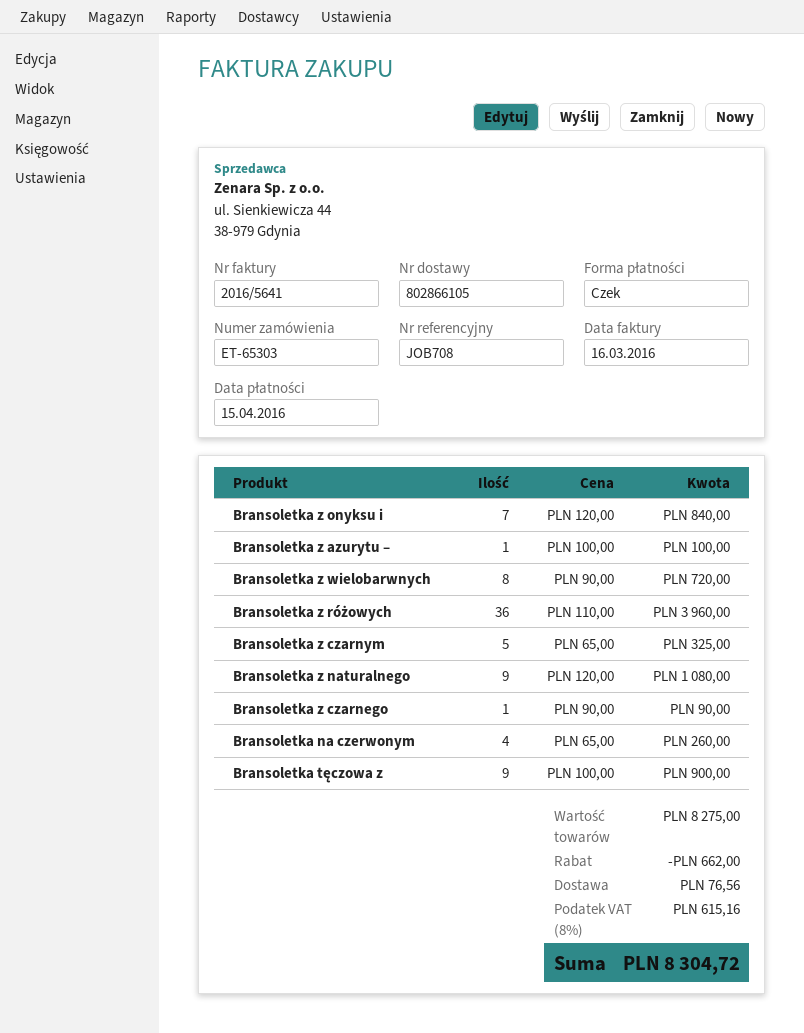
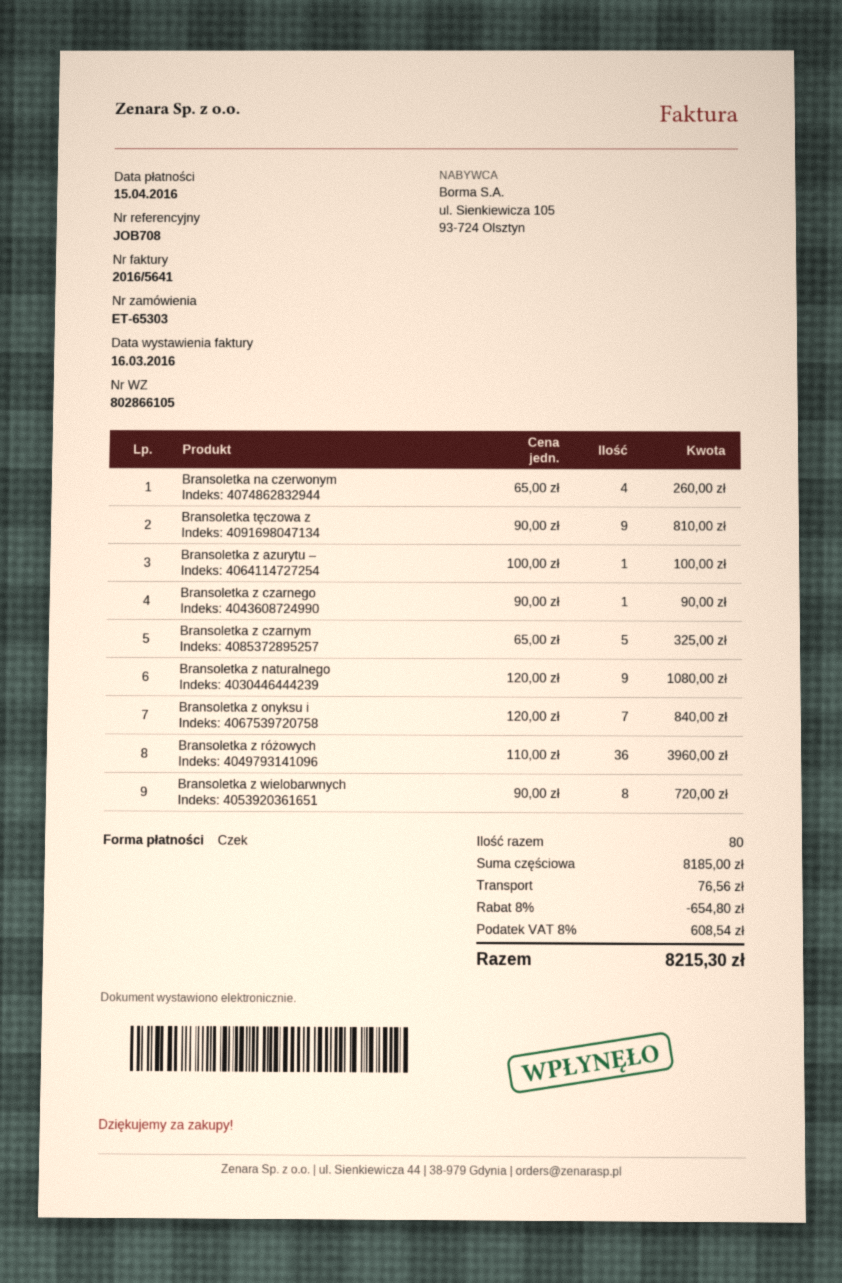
Bransoletka tęczowa z: 9 x 100.00 = 900.00 -> 9 x 90.00 = 810.00
subtotal: 8275.00 -> 8185.00
discount: 662.00 -> 654.80
tax: 8% = 615.16 -> 8% = 608.54
total: 8304.72 -> 8215.30

